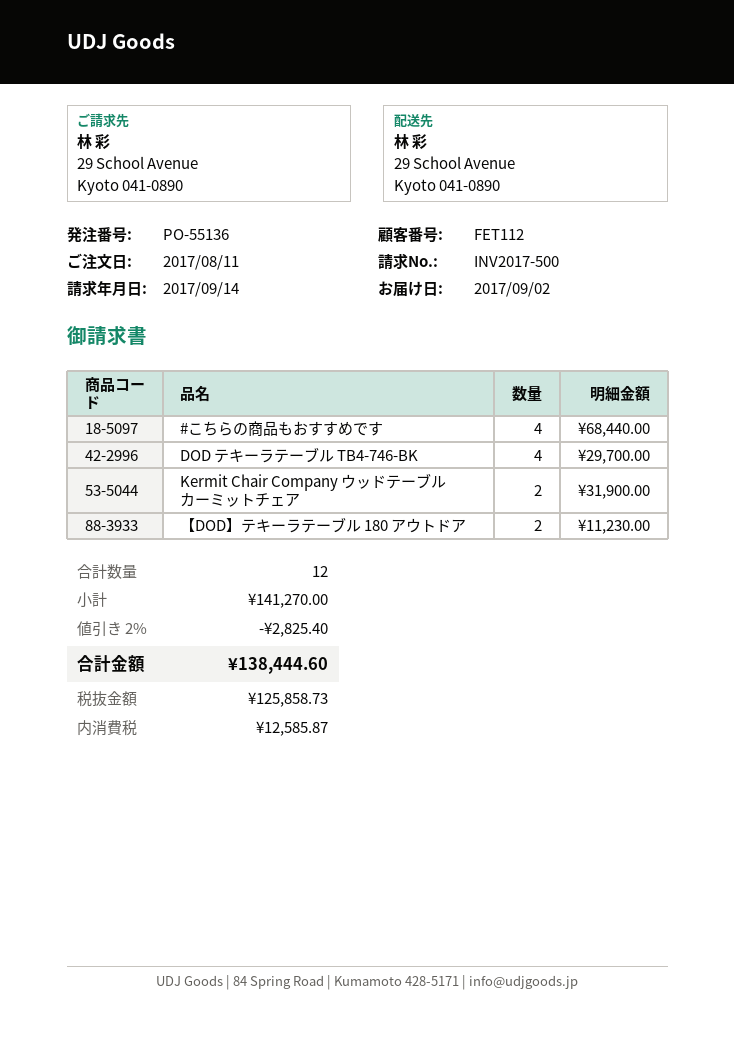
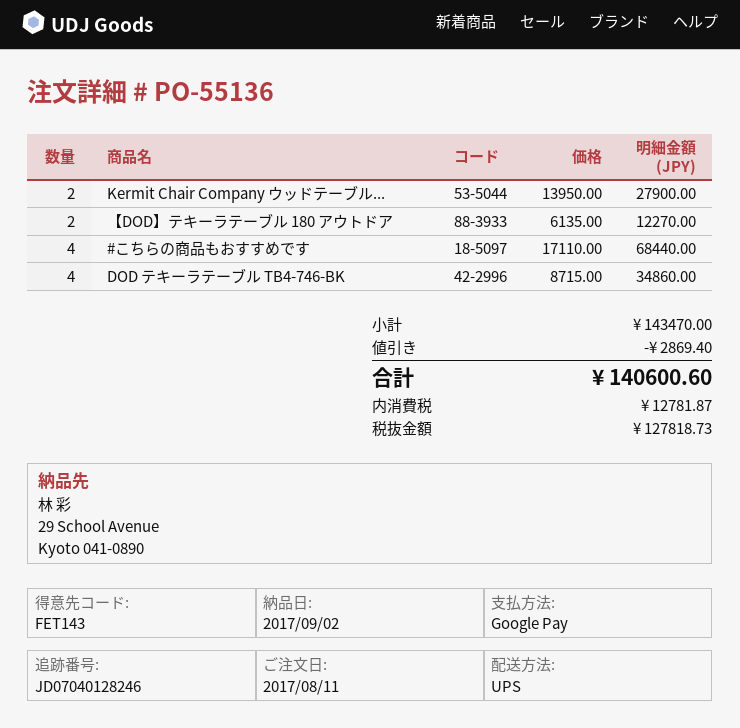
customer number: FET112 -> FET143
DOD テキーラテーブル TB4-746-BK: 4 for 29700.00 -> 4 for 34860.00
Kermit Chair Company ウッドテーブル カーミットチェア: 2 for 31900.00 -> 2 for 27900.00
【DOD】テキーラテーブル 180 アウトドア: 2 for 11230.00 -> 2 for 12270.00
subtotal: 141270.00 -> 143470.00
discount: 2825.40 -> 2869.40
net: 125858.73 -> 127818.73
tax: 12585.87 -> 12781.87
total: 138444.60 -> 140600.60

